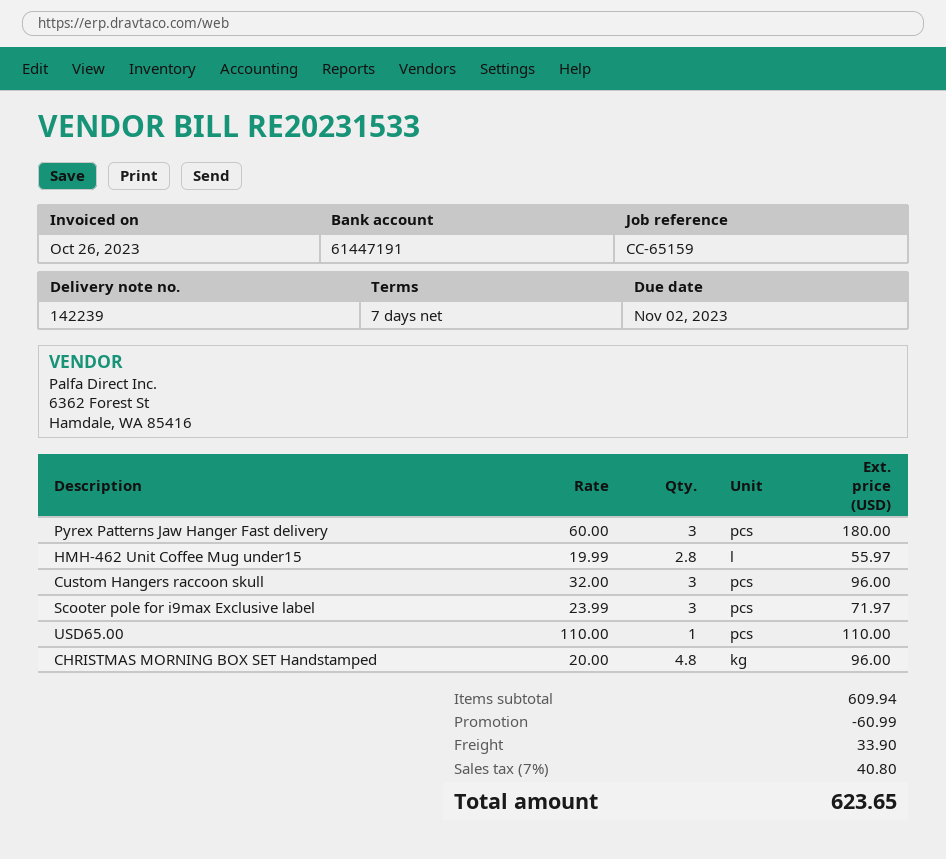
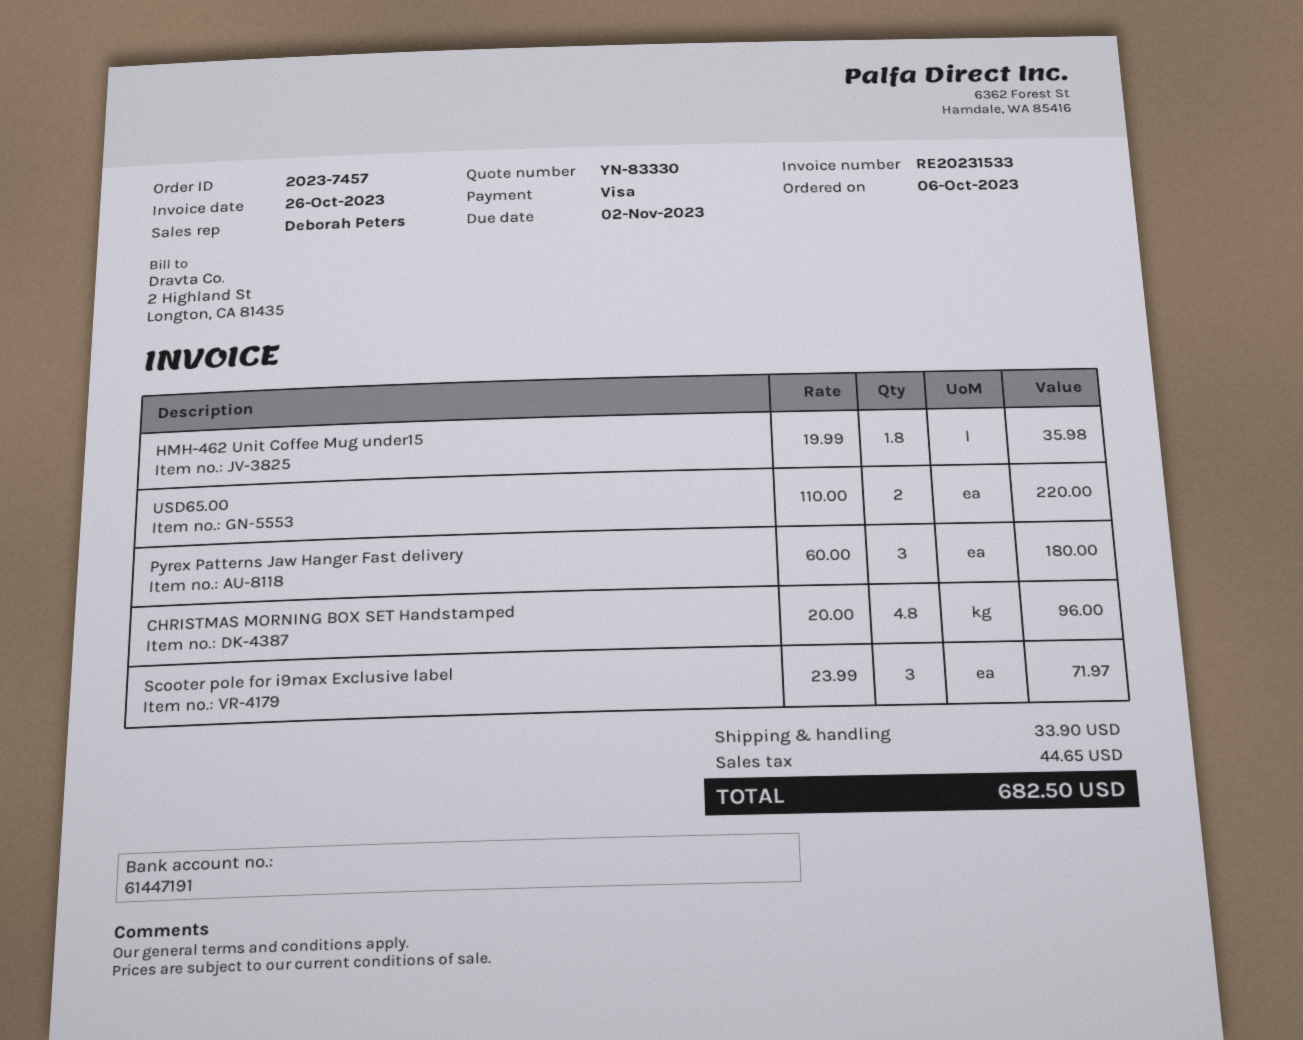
HMH-462 Unit Coffee Mug under15: 2.8 x 19.99 = 55.97 -> 1.8 x 19.99 = 35.98
Custom Hangers raccoon skull: 3 x 32.00 = 96.00 -> none
USD65.00: 1 x 110.00 = 110.00 -> 2 x 110.00 = 220.00
discount: 60.99 -> none
tax: 40.80 -> 44.65
total: 623.65 -> 682.50

